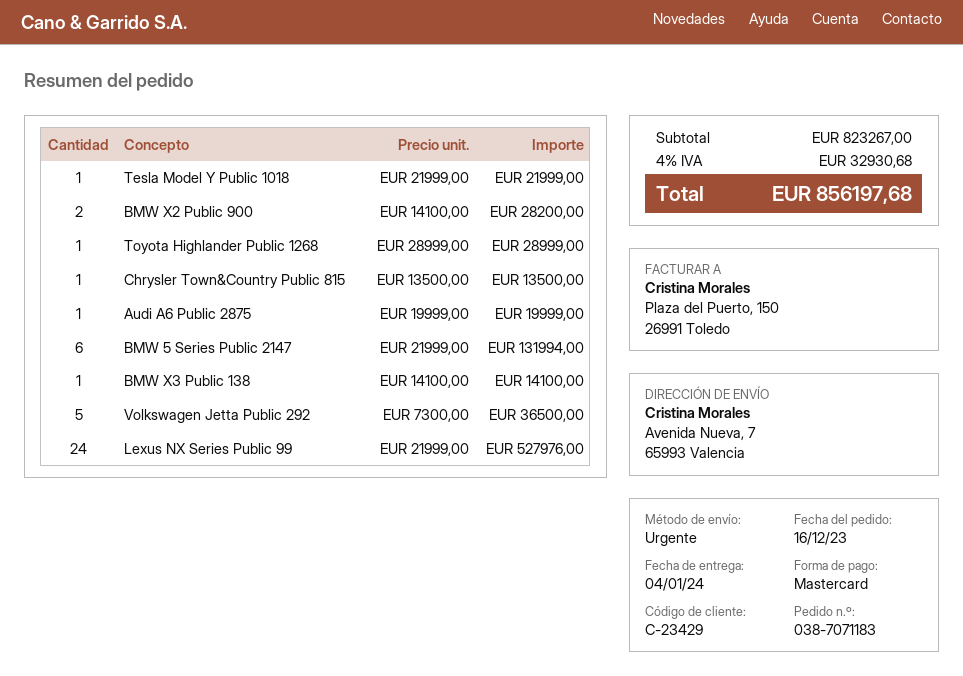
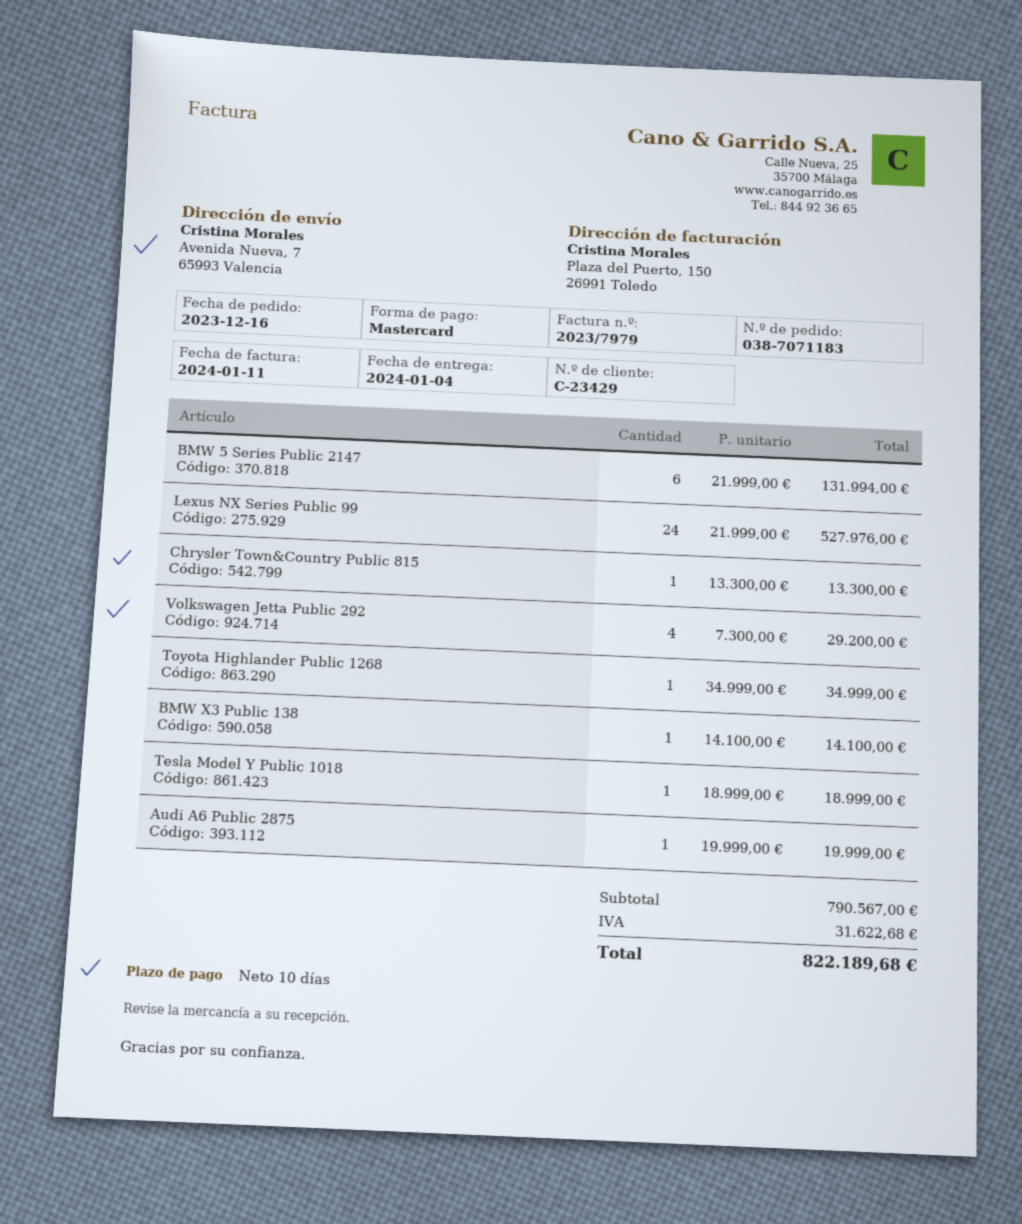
Tesla Model Y Public 1018: 1 x 21999.00 = 21999.00 -> 1 x 18999.00 = 18999.00
BMW X2 Public 900: 2 x 14100.00 = 28200.00 -> none
Toyota Highlander Public 1268: 1 x 28999.00 = 28999.00 -> 1 x 34999.00 = 34999.00
Chrysler Town&Country Public 815: 1 x 13500.00 = 13500.00 -> 1 x 13300.00 = 13300.00
Volkswagen Jetta Public 292: 5 x 7300.00 = 36500.00 -> 4 x 7300.00 = 29200.00
subtotal: 823267.00 -> 790567.00
tax: 32930.68 -> 31622.68
total: 856197.68 -> 822189.68

